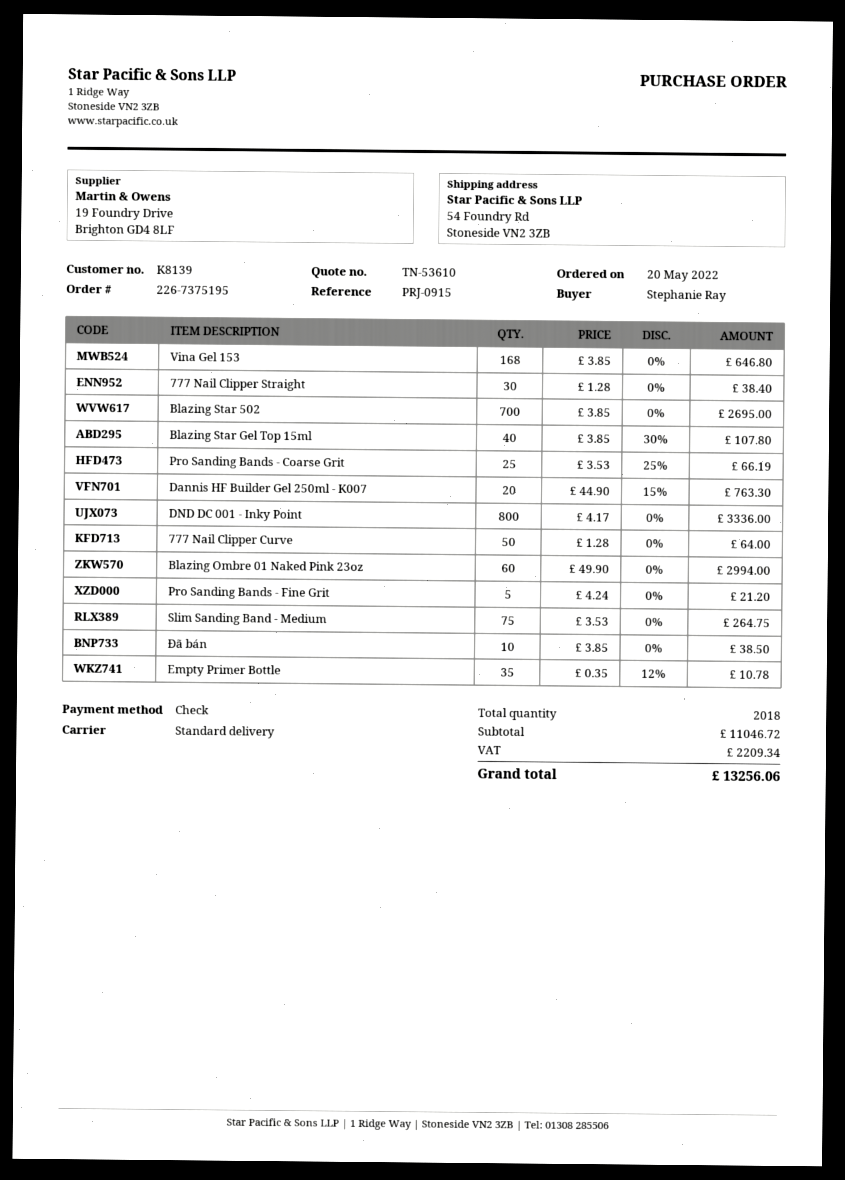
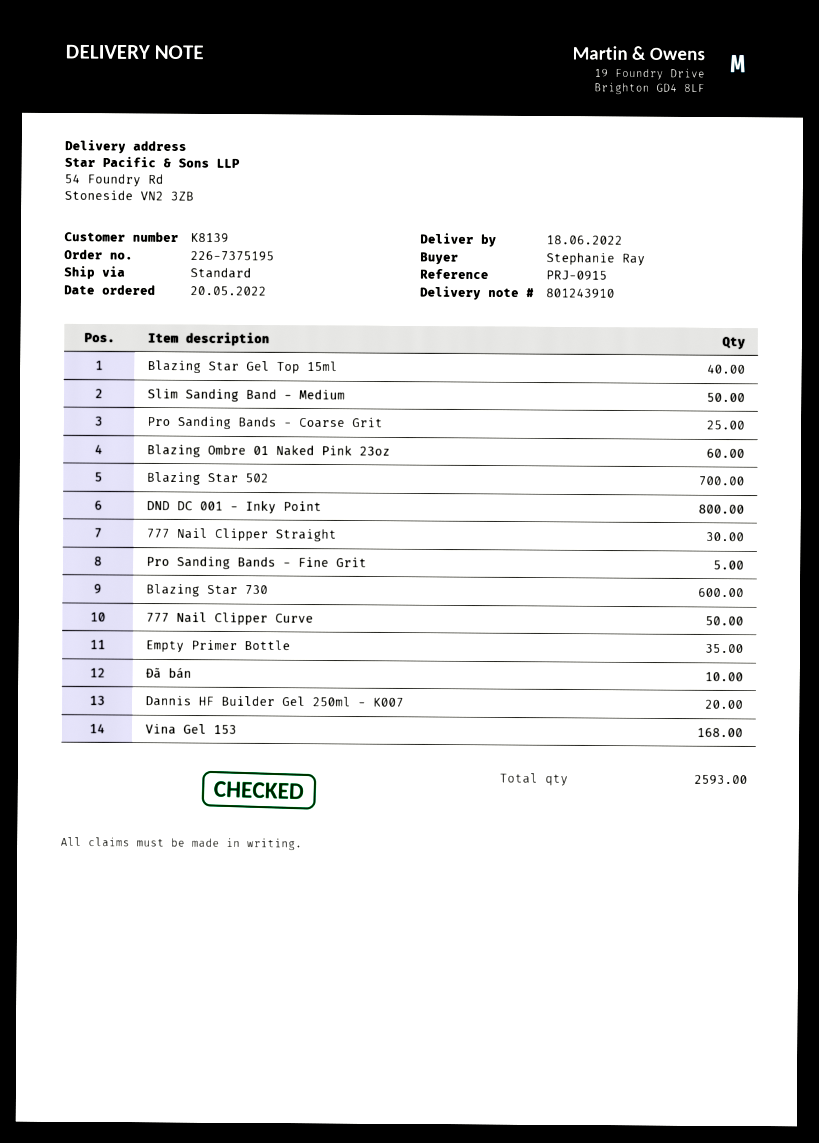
Slim Sanding Band - Medium: 75 -> 50
Blazing Star 730: none -> 600
total quantity: 2018 -> 2593

